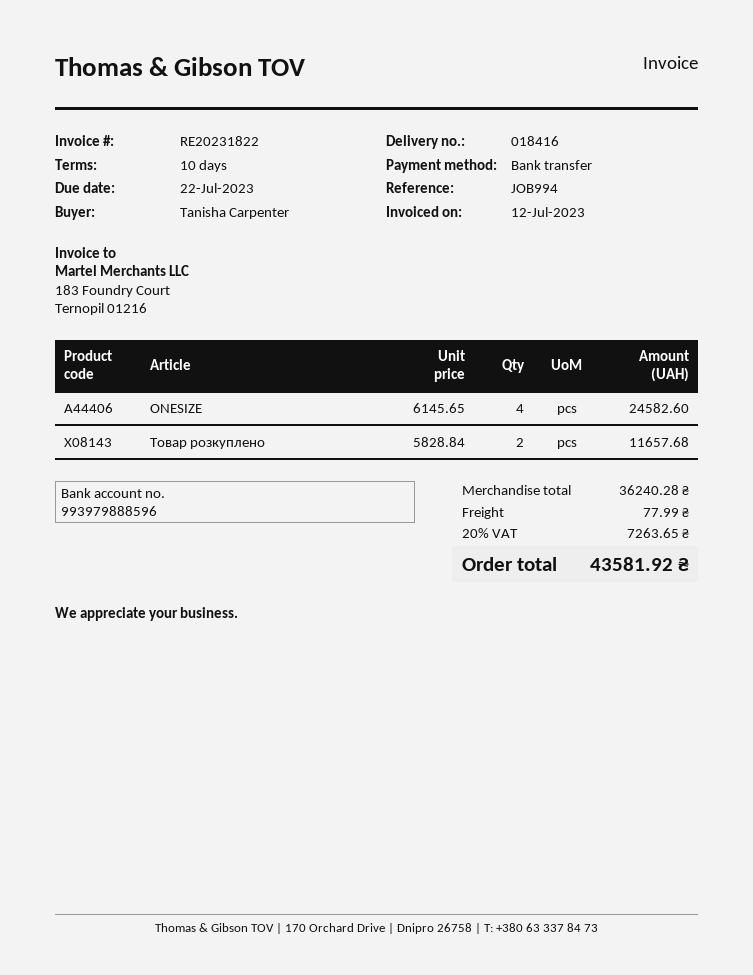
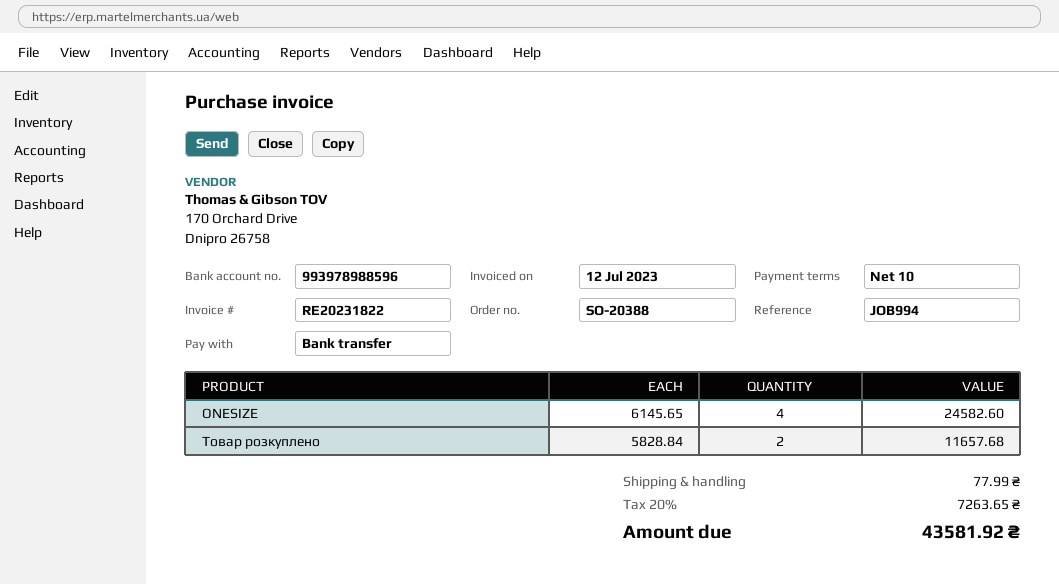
bank account: 993979888596 -> 993978988596

